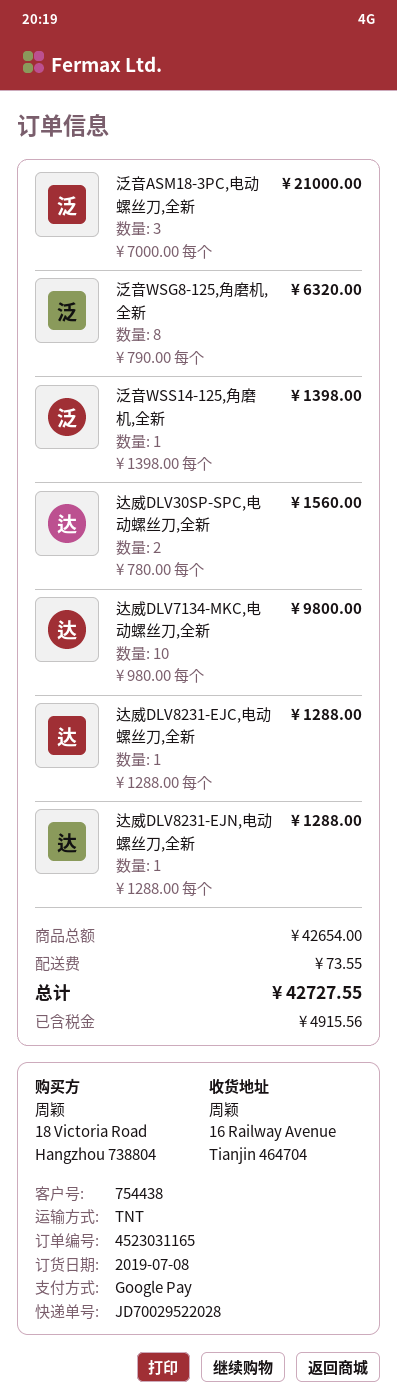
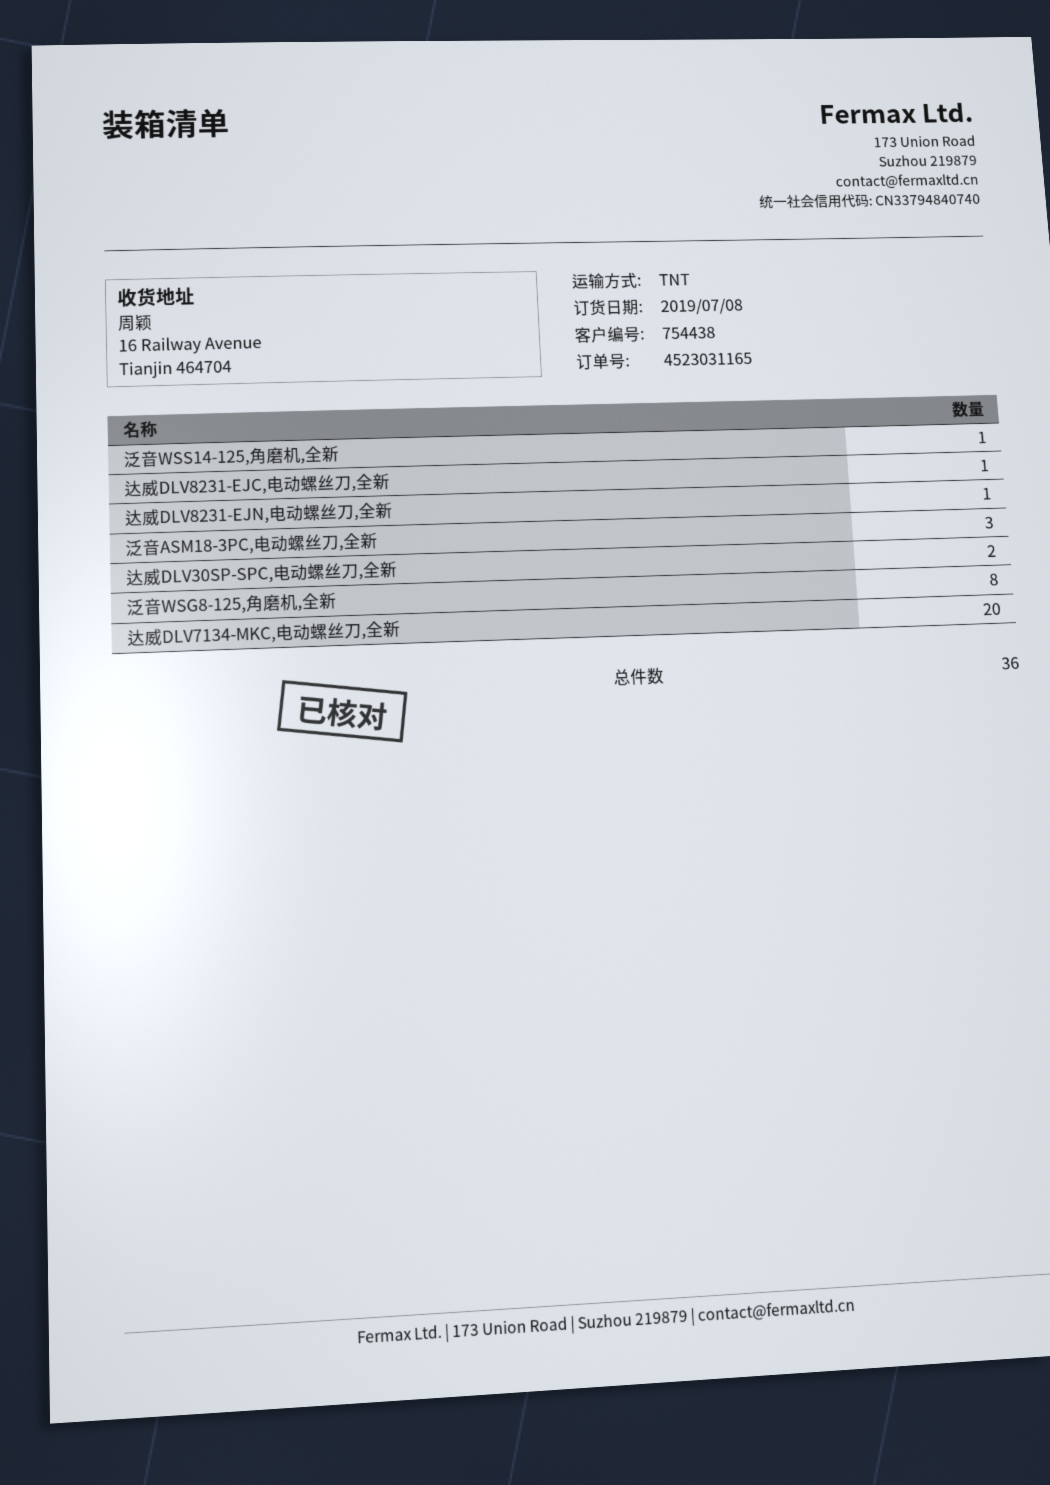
达威DLV7134-MKC,电动螺丝刀,全新: 10 -> 20

